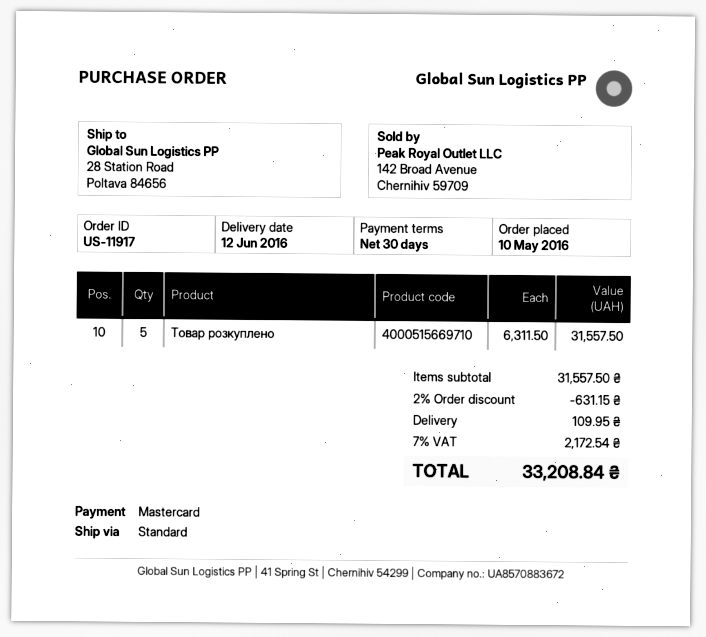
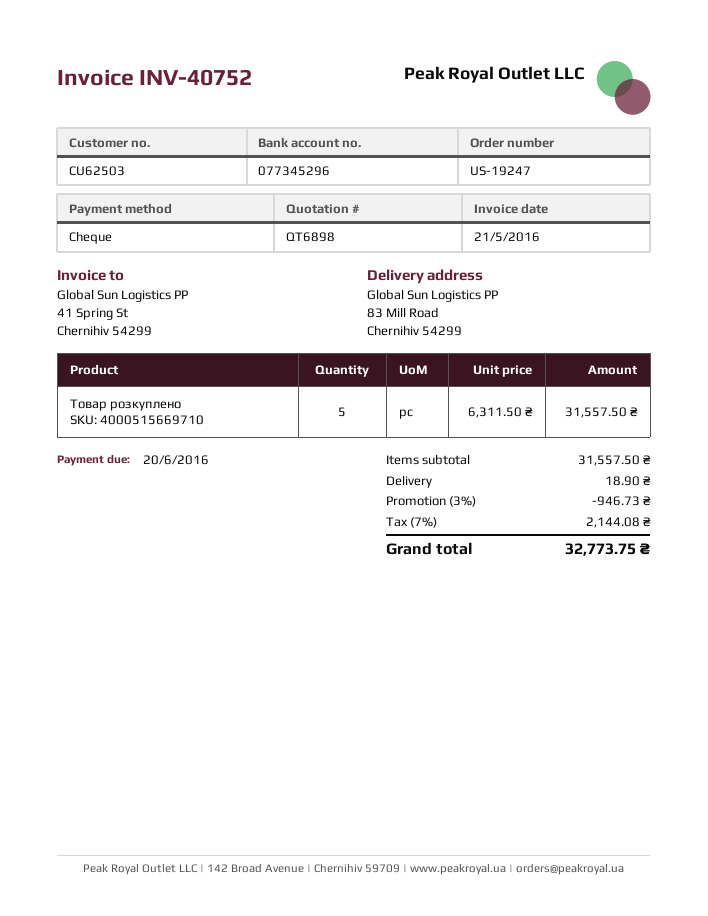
order number: US-11917 -> US-19247
payment method: Mastercard -> cheque
ship to: 28 Station Road, Poltava 84656 -> 83 Mill Road, Chernihiv 54299
discount: 2% = 631.15 -> 3% = 946.73
shipping: 109.95 -> 18.90
tax: 7% = 2172.54 -> 7% = 2144.08
total: 33208.84 -> 32773.75

